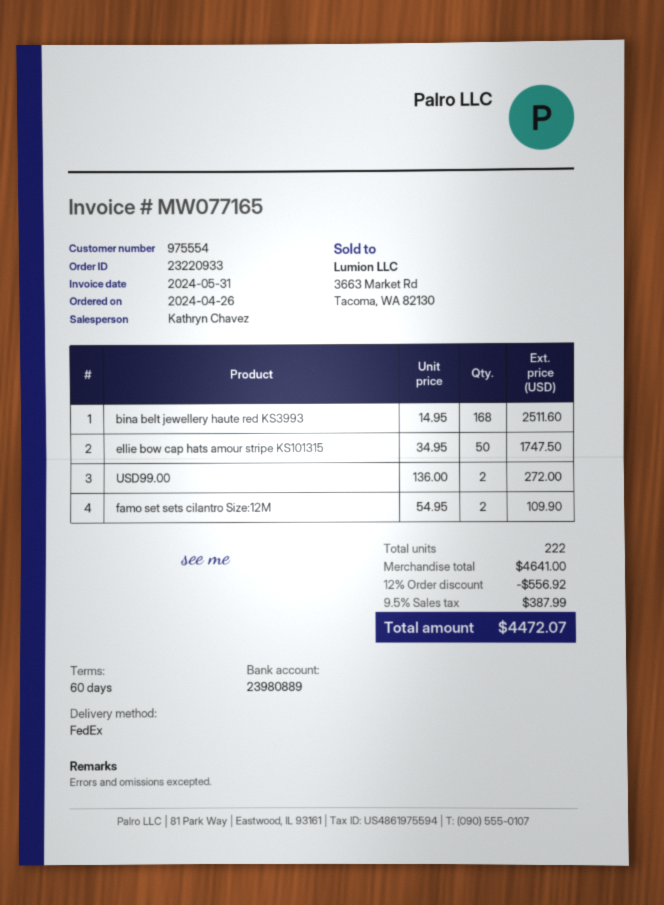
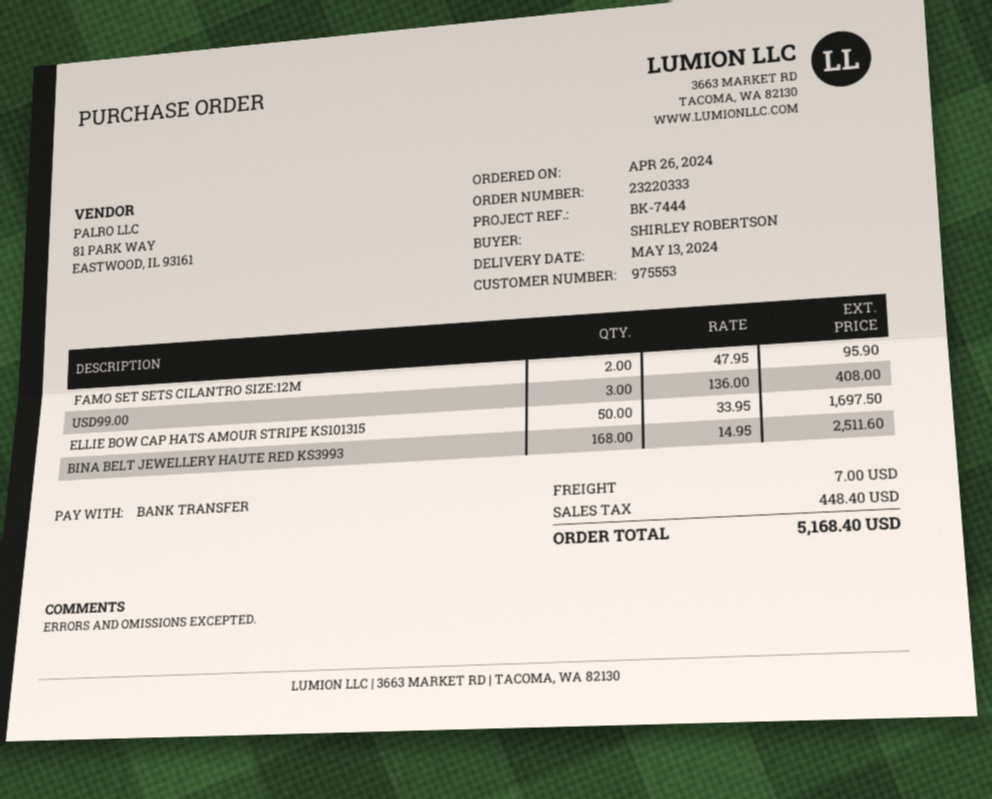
order number: 23220933 -> 23220333
customer number: 975554 -> 975553
ellie bow cap hats amour stripe KS101315: 50 x 34.95 = 1747.50 -> 50 x 33.95 = 1697.50
USD99.00: 2 x 136.00 = 272.00 -> 3 x 136.00 = 408.00
famo set sets cilantro Size:12M: 2 x 54.95 = 109.90 -> 2 x 47.95 = 95.90
discount: 12% = 556.92 -> none
shipping: none -> 7.00
tax: 387.99 -> 448.40
total: 4472.07 -> 5168.40

